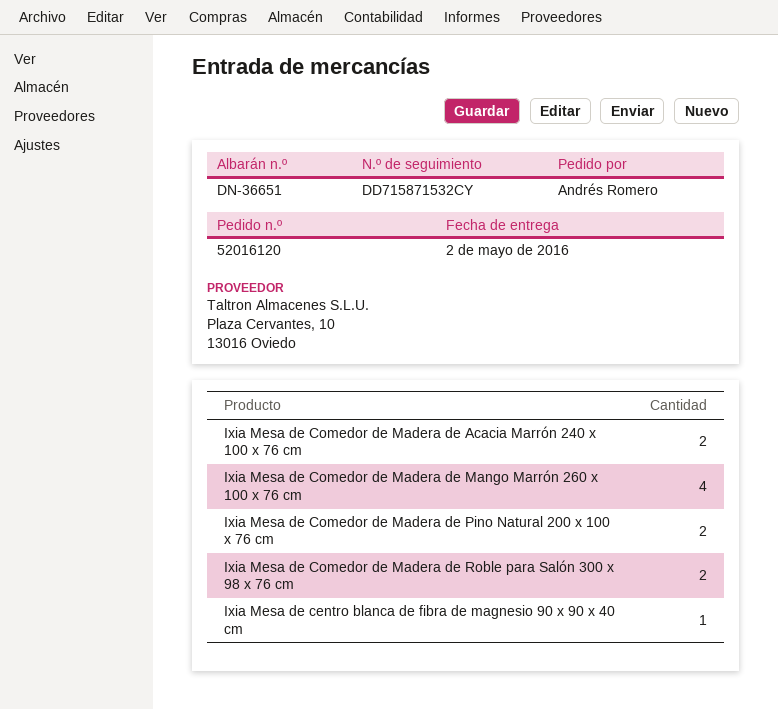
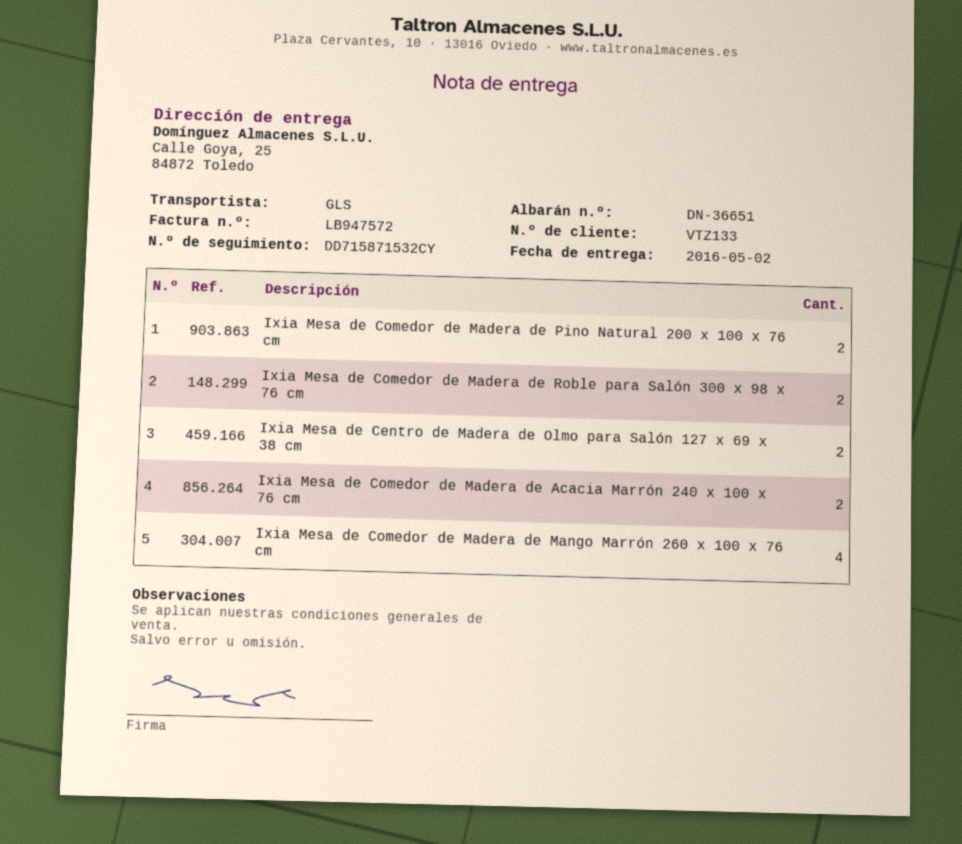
Ixia Mesa de centro blanca de fibra de magnesio 90 x 90 x 40 cm: 1 -> none
Ixia Mesa de Centro de Madera de Olmo para Salón 127 x 69 x 38 cm: none -> 2

